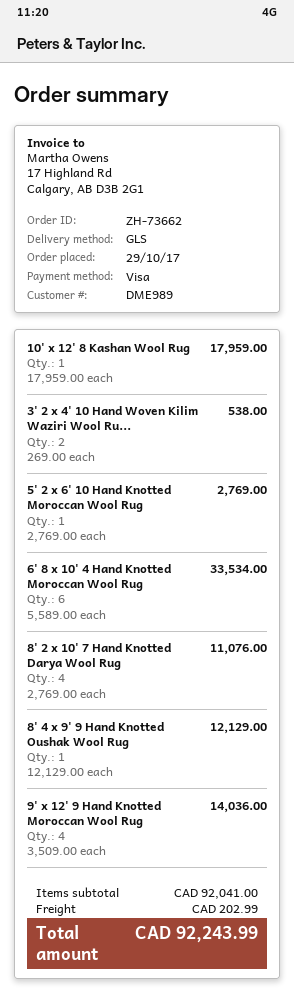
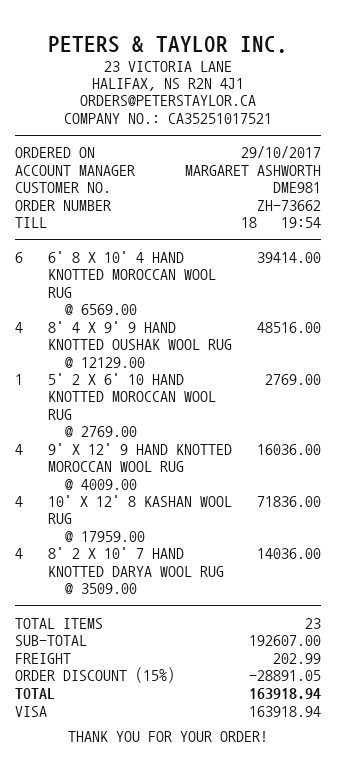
customer number: DME989 -> DME981
10' x 12' 8 Kashan Wool Rug: 1 x 17959.00 = 17959.00 -> 4 x 17959.00 = 71836.00
3' 2 x 4' 10 Hand Woven Kilim Waziri Wool Ru...: 2 x 269.00 = 538.00 -> none
6' 8 x 10' 4 Hand Knotted Moroccan Wool Rug: 6 x 5589.00 = 33534.00 -> 6 x 6569.00 = 39414.00
8' 2 x 10' 7 Hand Knotted Darya Wool Rug: 4 x 2769.00 = 11076.00 -> 4 x 3509.00 = 14036.00
8' 4 x 9' 9 Hand Knotted Oushak Wool Rug: 1 x 12129.00 = 12129.00 -> 4 x 12129.00 = 48516.00
9' x 12' 9 Hand Knotted Moroccan Wool Rug: 4 x 3509.00 = 14036.00 -> 4 x 4009.00 = 16036.00
subtotal: 92041.00 -> 192607.00
discount: none -> 15% = 28891.05
total: 92243.99 -> 163918.94

